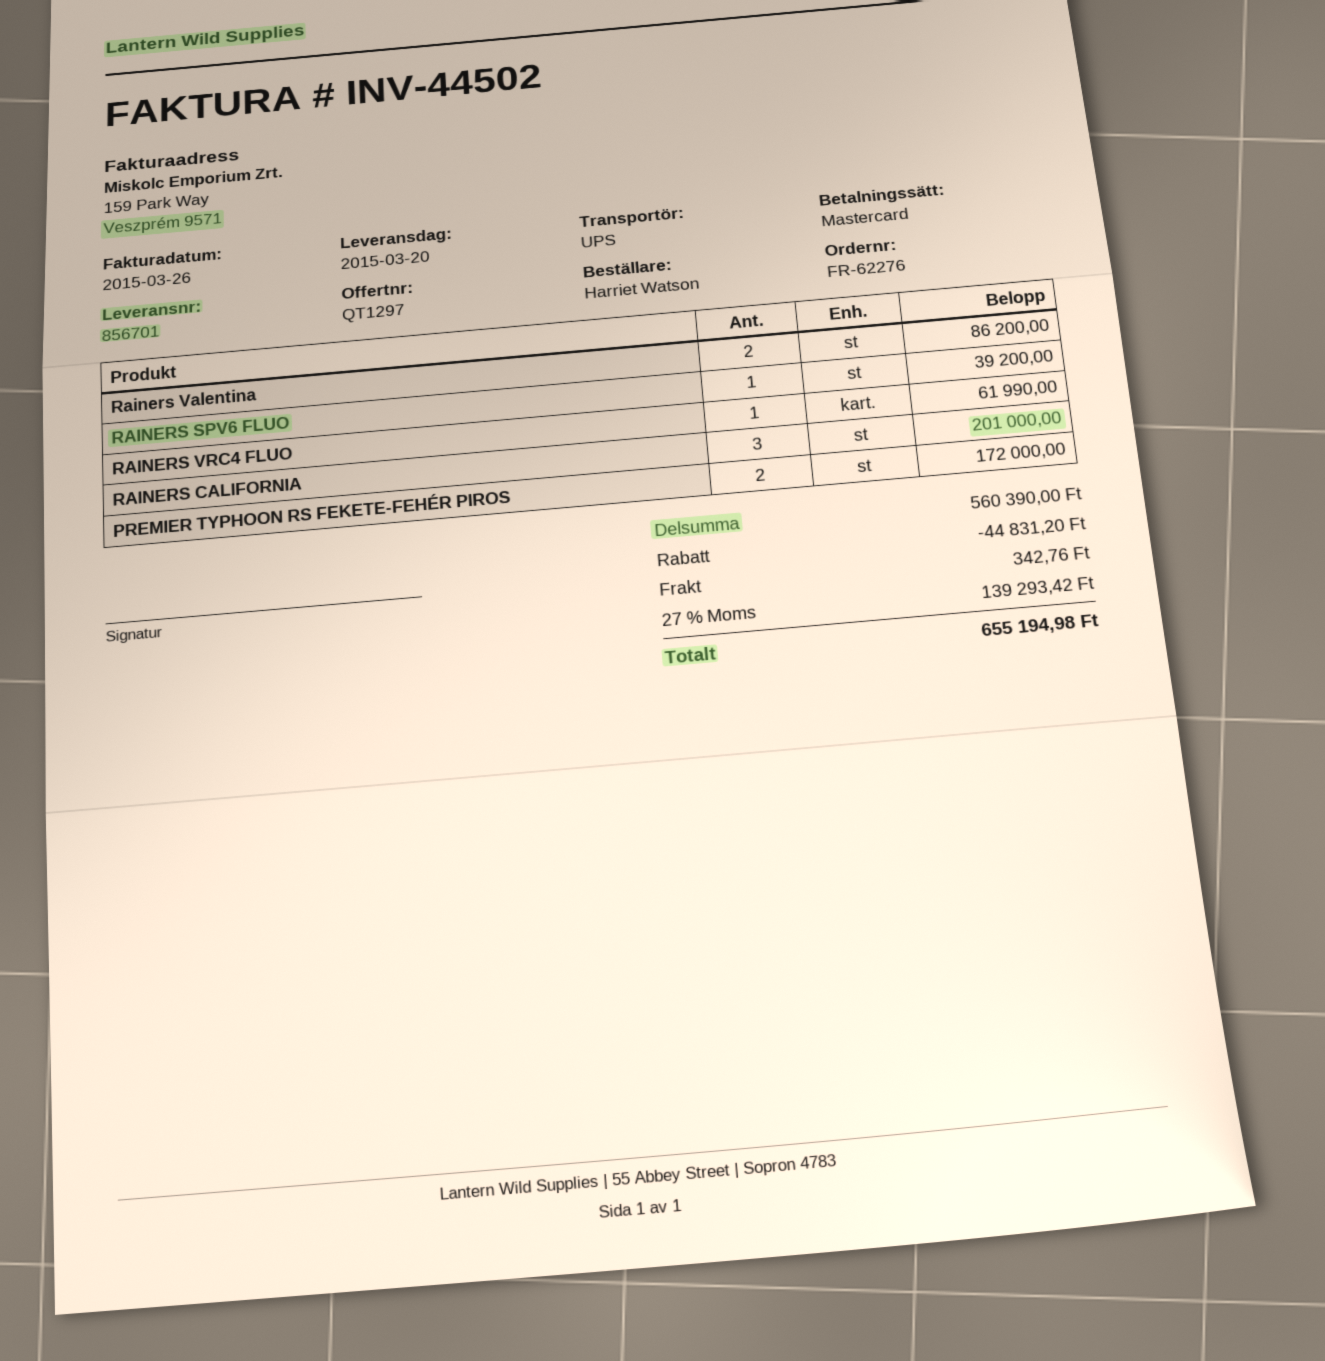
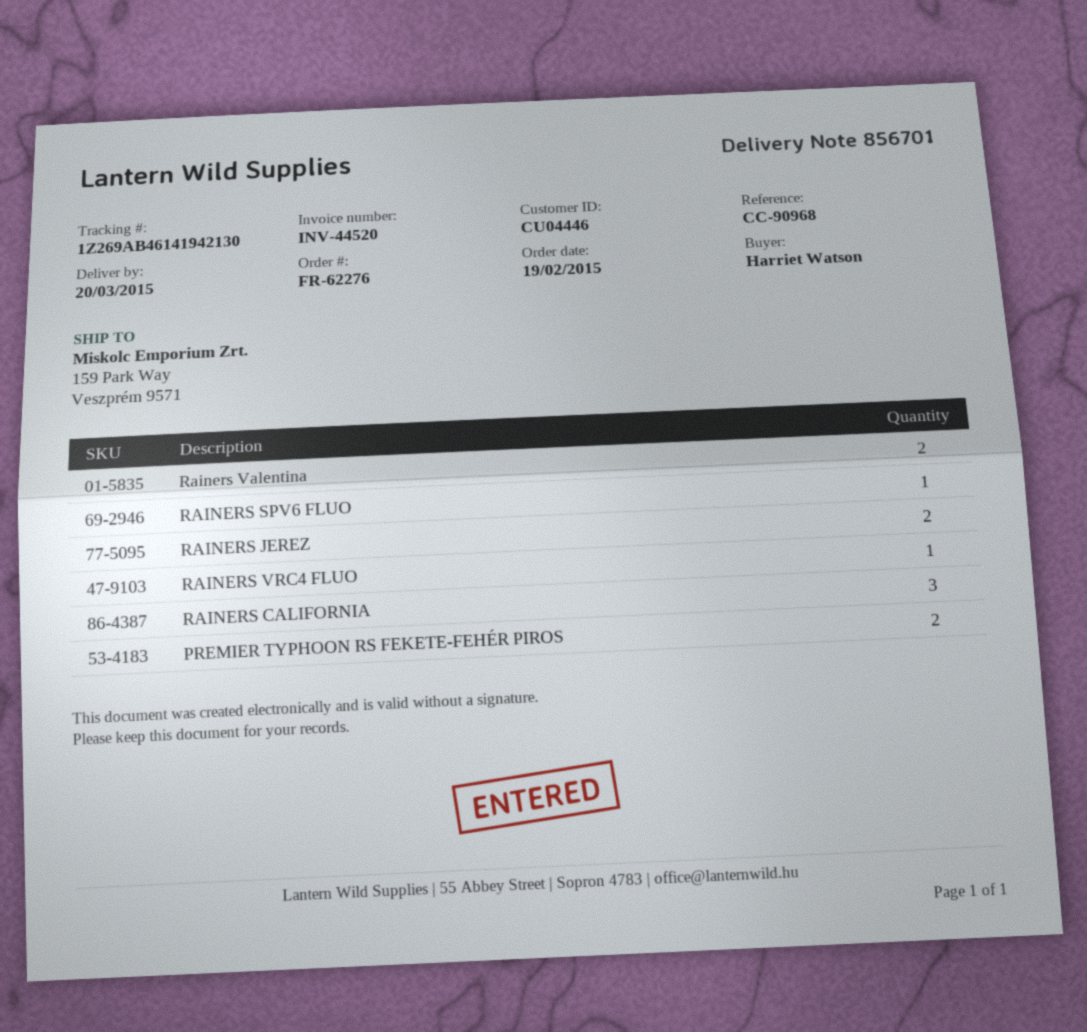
invoice number: INV-44502 -> INV-44520
RAINERS JEREZ: none -> 2

